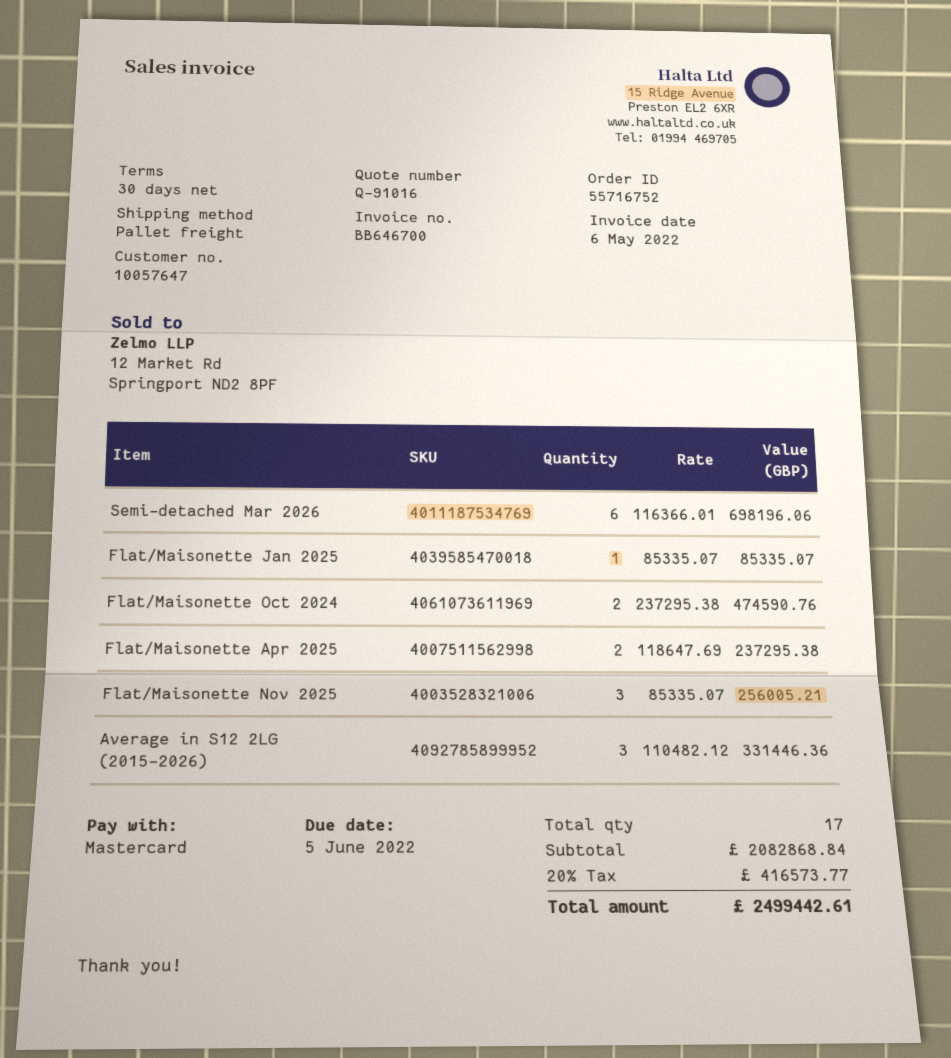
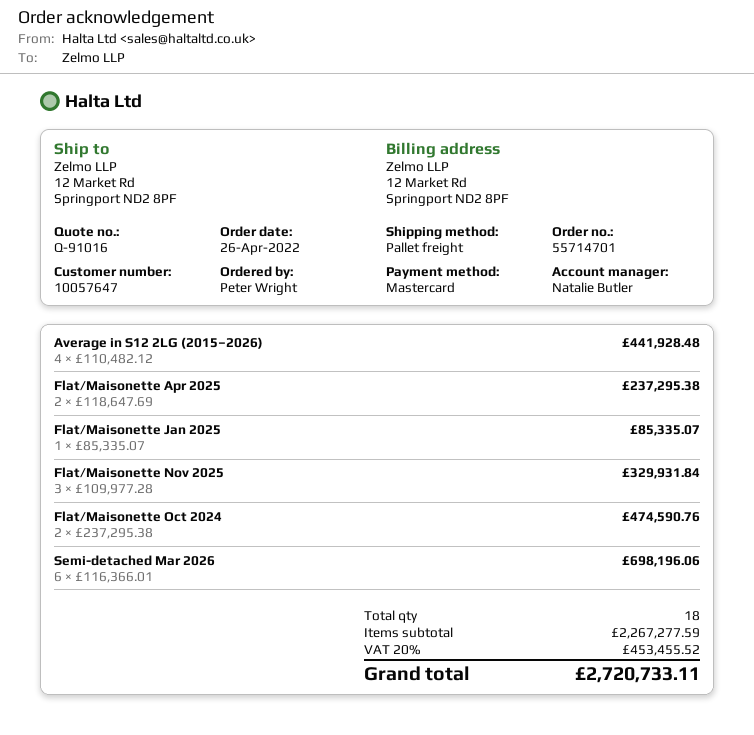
order number: 55716752 -> 55714701
Flat/Maisonette Nov 2025: 3 x 85335.07 = 256005.21 -> 3 x 109977.28 = 329931.84
Average in S12 2LG (2015–2026): 3 x 110482.12 = 331446.36 -> 4 x 110482.12 = 441928.48
total quantity: 17 -> 18
subtotal: 2082868.84 -> 2267277.59
tax: 20% = 416573.77 -> 20% = 453455.52
total: 2499442.61 -> 2720733.11

